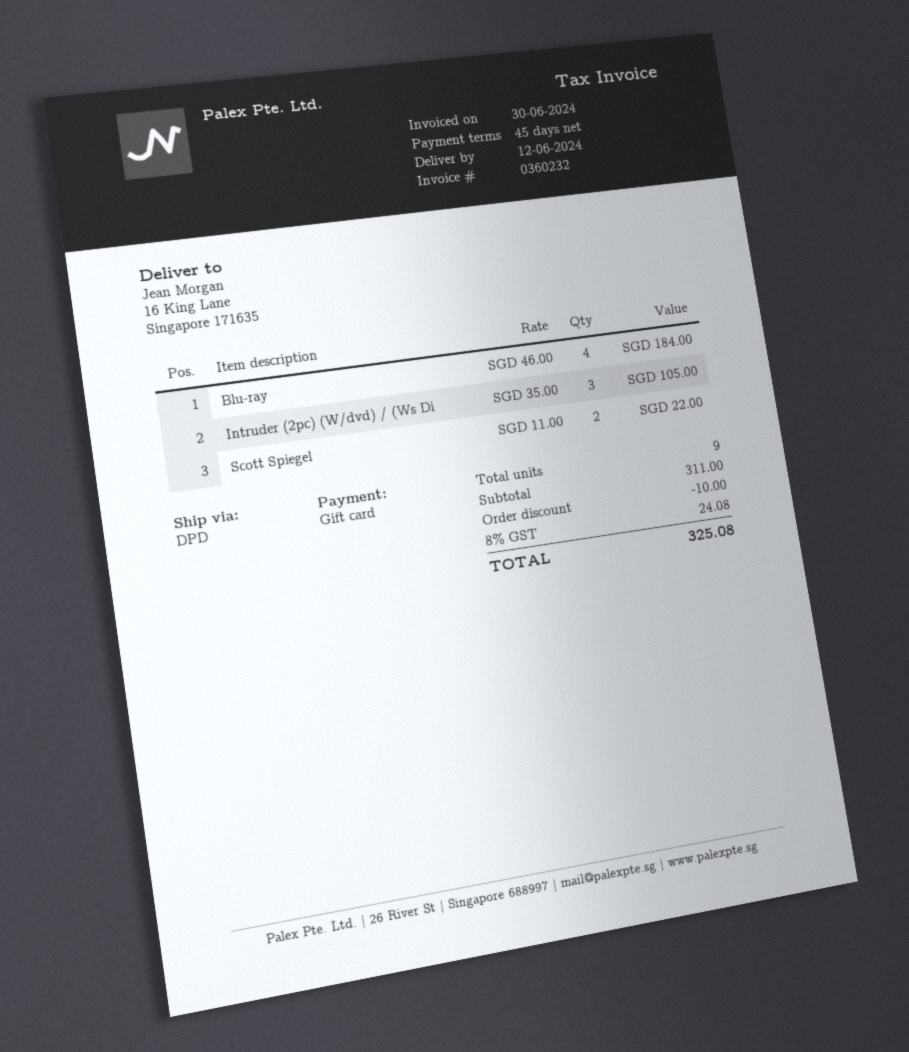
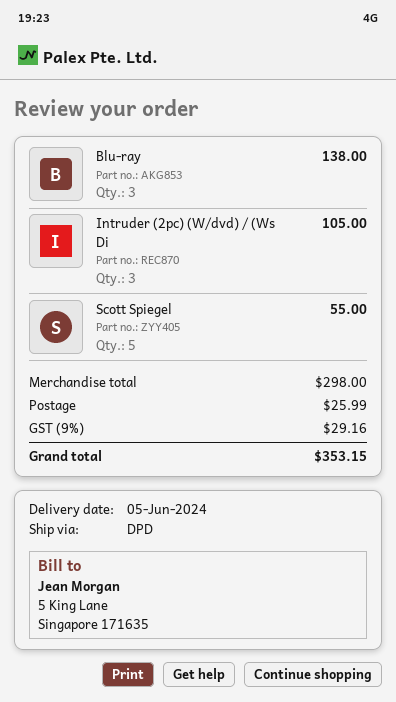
delivery date: 2024-06-12 -> 2024-06-05
Blu-ray: 4 for 184.00 -> 3 for 138.00
Scott Spiegel: 2 for 22.00 -> 5 for 55.00
subtotal: 311.00 -> 298.00
discount: 10.00 -> none
shipping: none -> 25.99
tax: 8% = 24.08 -> 9% = 29.16
total: 325.08 -> 353.15

